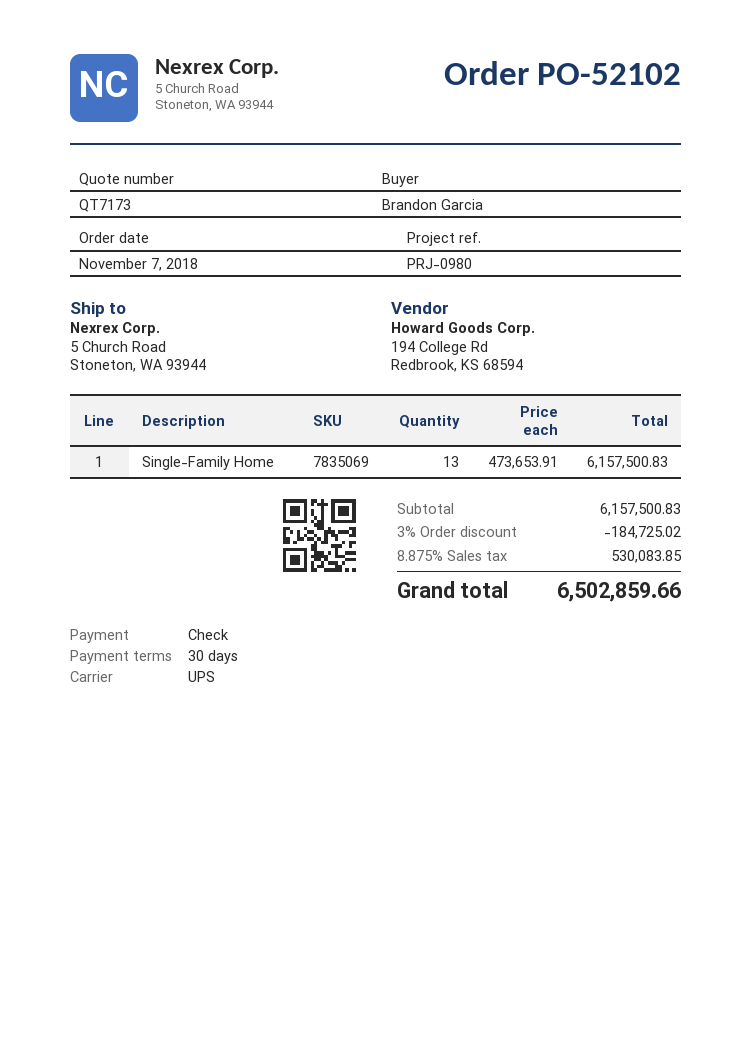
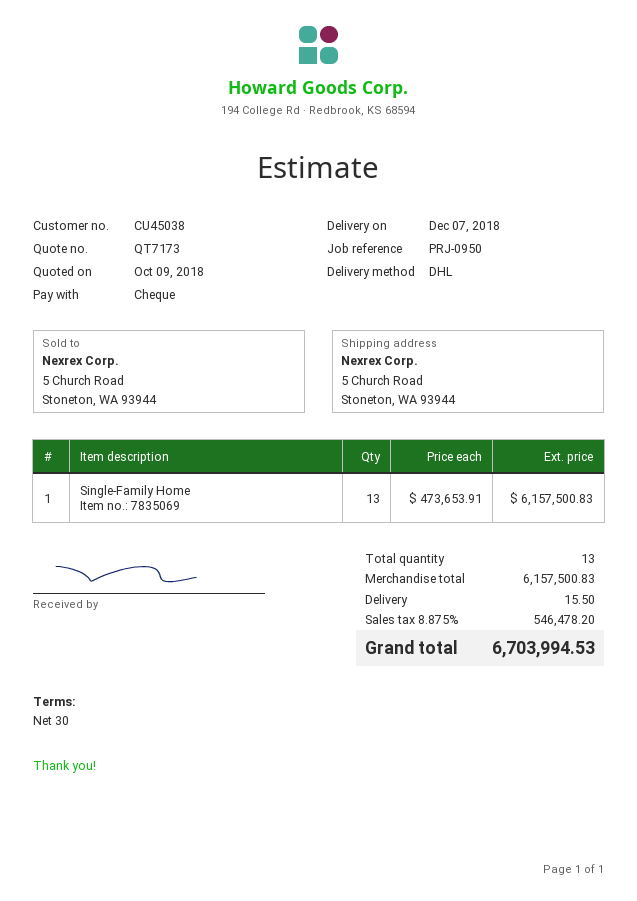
reference: PRJ-0980 -> PRJ-0950
shipping method: UPS -> DHL
discount: 3% = 184725.02 -> none
shipping: none -> 15.50
tax: 8.875% = 530083.85 -> 8.875% = 546478.20
total: 6502859.66 -> 6703994.53

